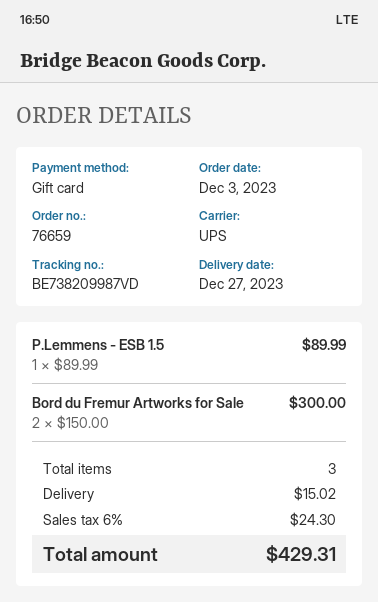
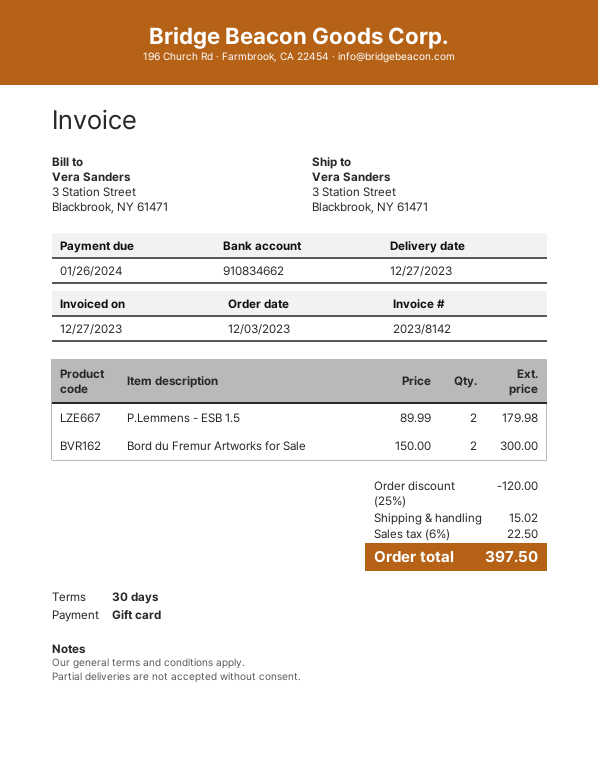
P.Lemmens - ESB 1.5: 1 x 89.99 = 89.99 -> 2 x 89.99 = 179.98
discount: none -> 25% = 120.00
tax: 6% = 24.30 -> 6% = 22.50
total: 429.31 -> 397.50

